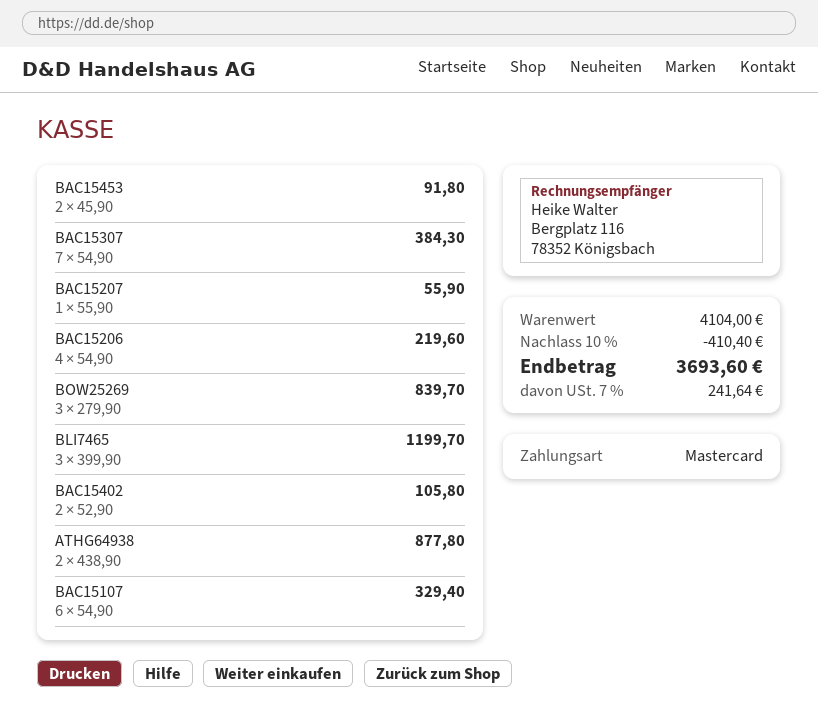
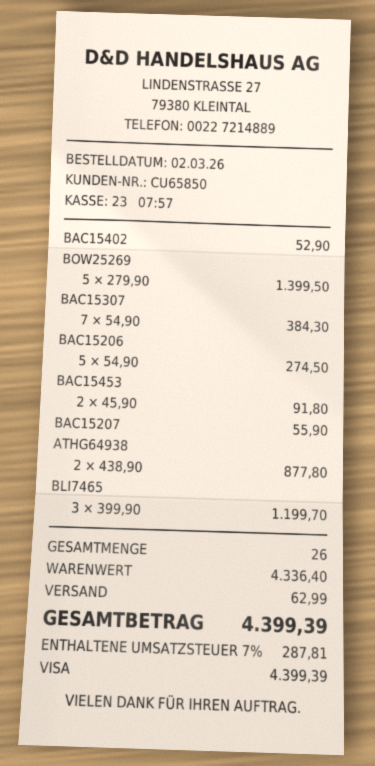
payment method: Mastercard -> Visa
BAC15206: 4 x 54.90 = 219.60 -> 5 x 54.90 = 274.50
BOW25269: 3 x 279.90 = 839.70 -> 5 x 279.90 = 1399.50
BAC15402: 2 x 52.90 = 105.80 -> 1 x 52.90 = 52.90
BAC15107: 6 x 54.90 = 329.40 -> none
subtotal: 4104.00 -> 4336.40
discount: 10% = 410.40 -> none
shipping: none -> 62.99
tax: 7% = 241.64 -> 7% = 287.81
total: 3693.60 -> 4399.39

